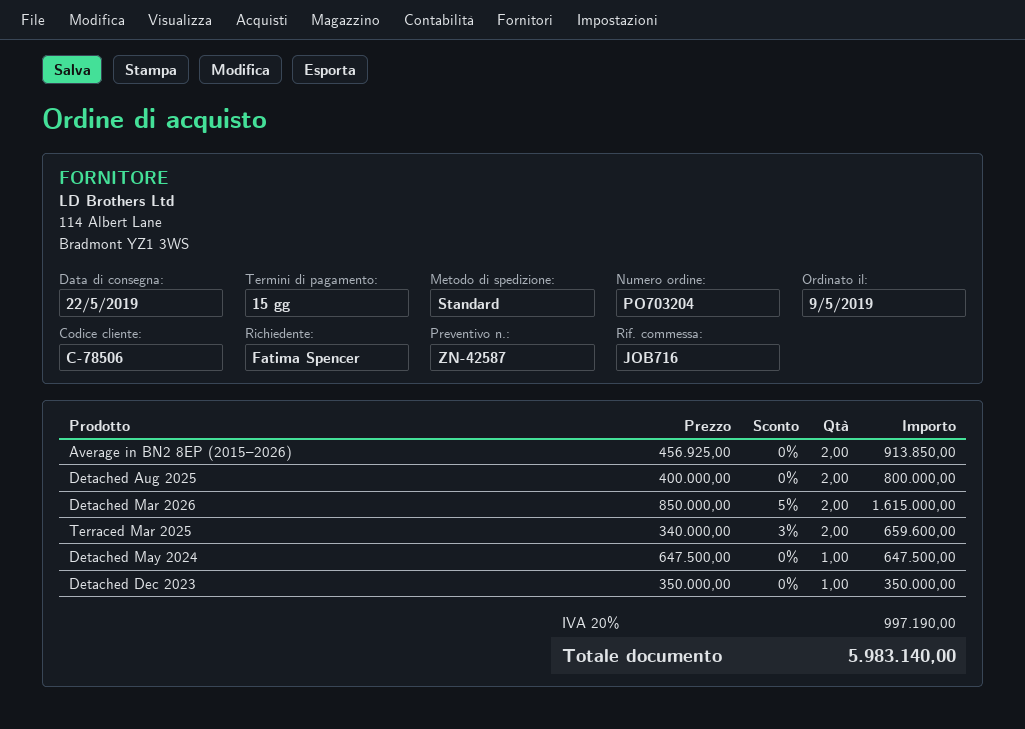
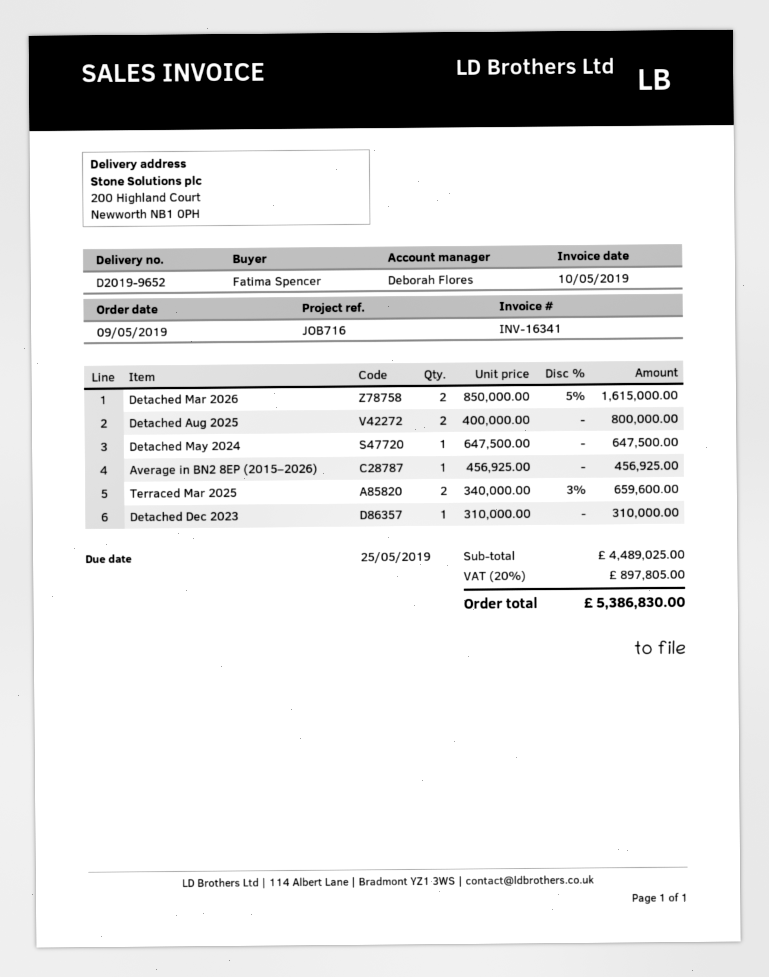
Average in BN2 8EP (2015–2026): 2 x 456925.00 = 913850.00 -> 1 x 456925.00 = 456925.00
Detached Dec 2023: 1 x 350000.00 = 350000.00 -> 1 x 310000.00 = 310000.00
tax: 20% = 997190.00 -> 20% = 897805.00
total: 5983140.00 -> 5386830.00

